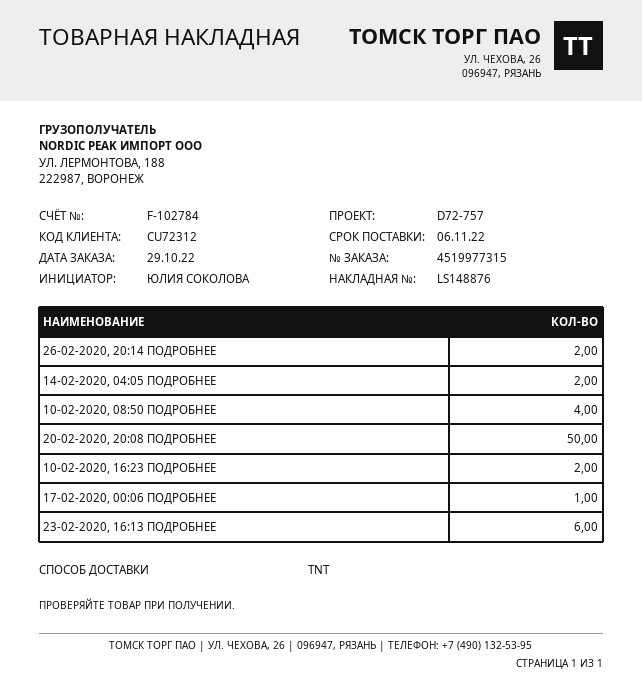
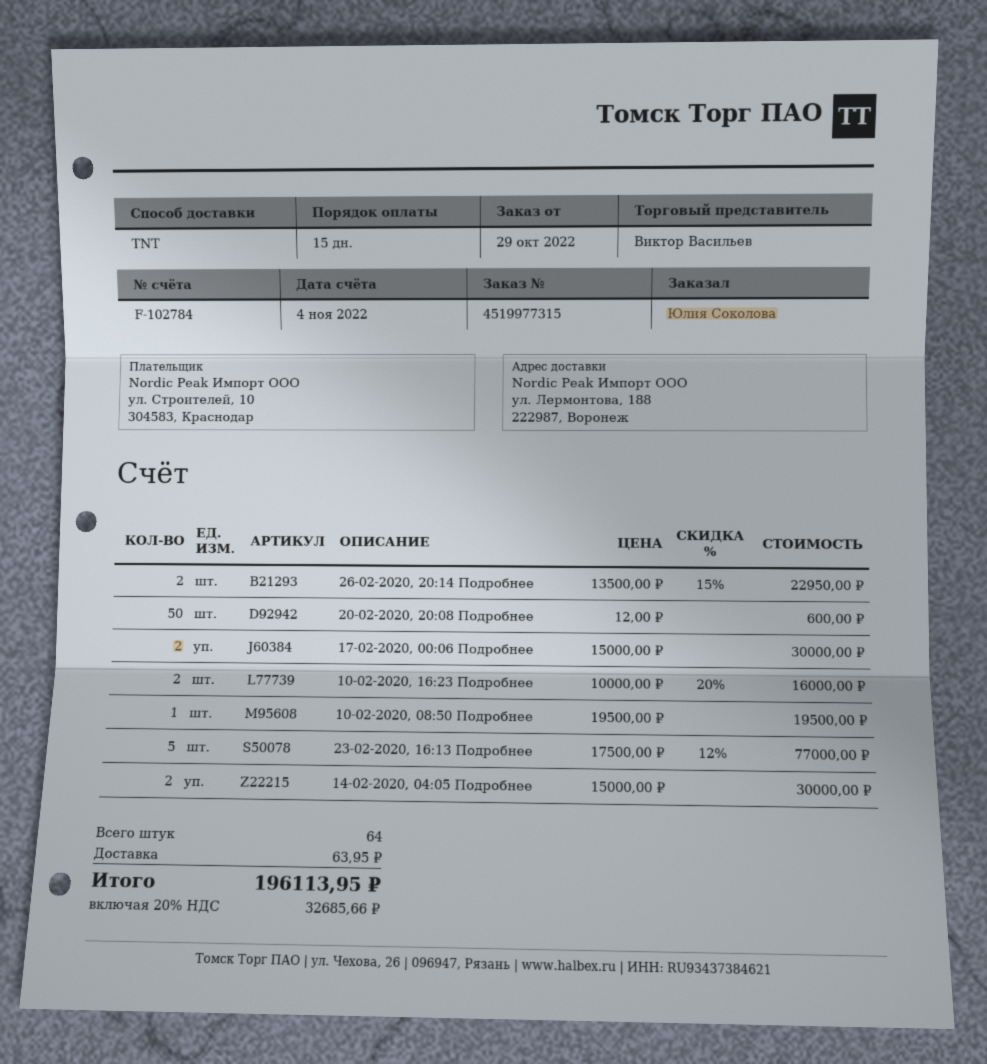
10-02-2020, 08:50 ПОДРОБНЕЕ: 4 -> 1
17-02-2020, 00:06 ПОДРОБНЕЕ: 1 -> 2
23-02-2020, 16:13 ПОДРОБНЕЕ: 6 -> 5

